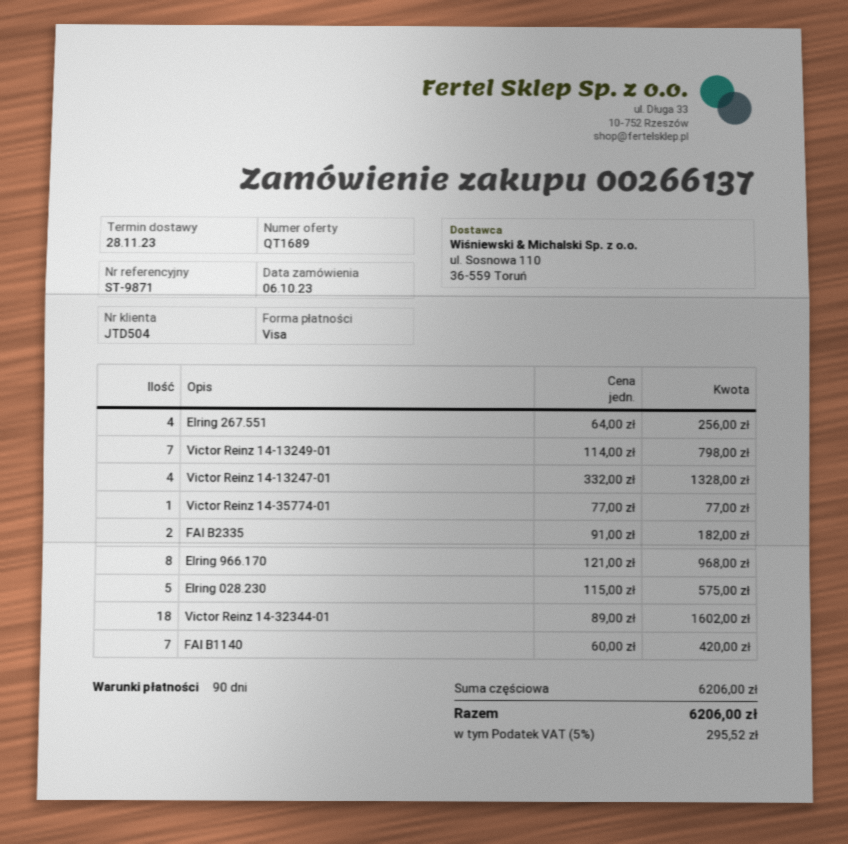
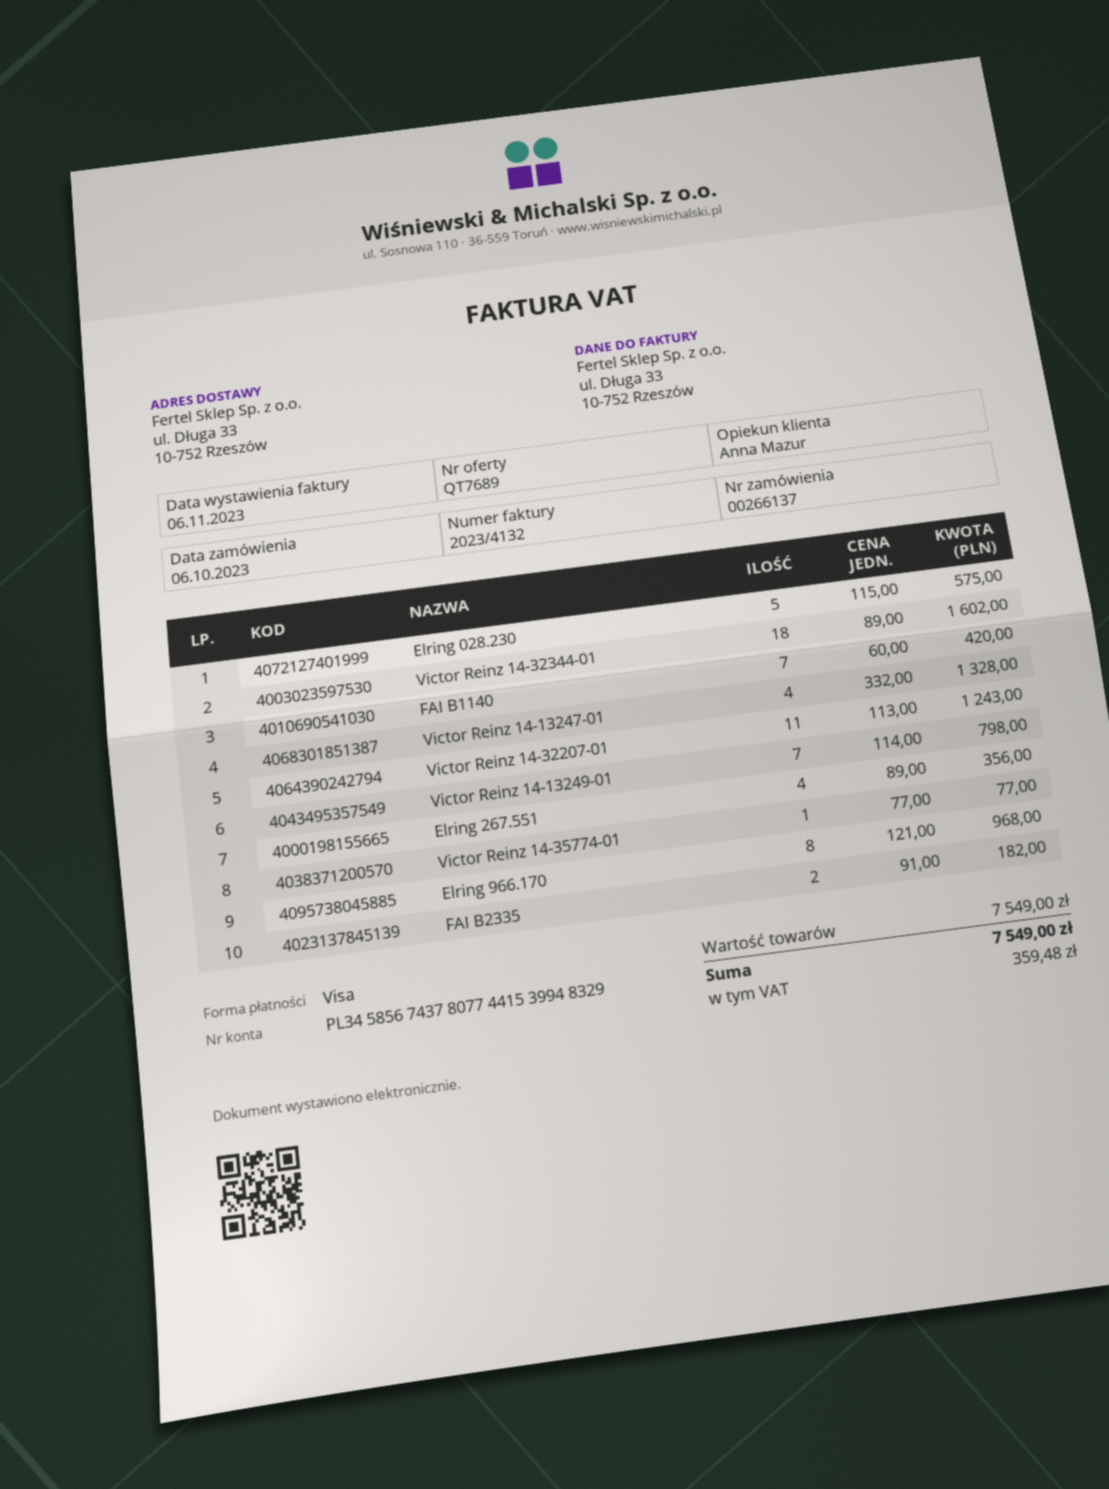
quote number: QT1689 -> QT7689
Elring 267.551: 4 x 64.00 = 256.00 -> 4 x 89.00 = 356.00
Victor Reinz 14-32207-01: none -> 11 x 113.00 = 1243.00
subtotal: 6206.00 -> 7549.00
tax: 295.52 -> 359.48
total: 6206.00 -> 7549.00

